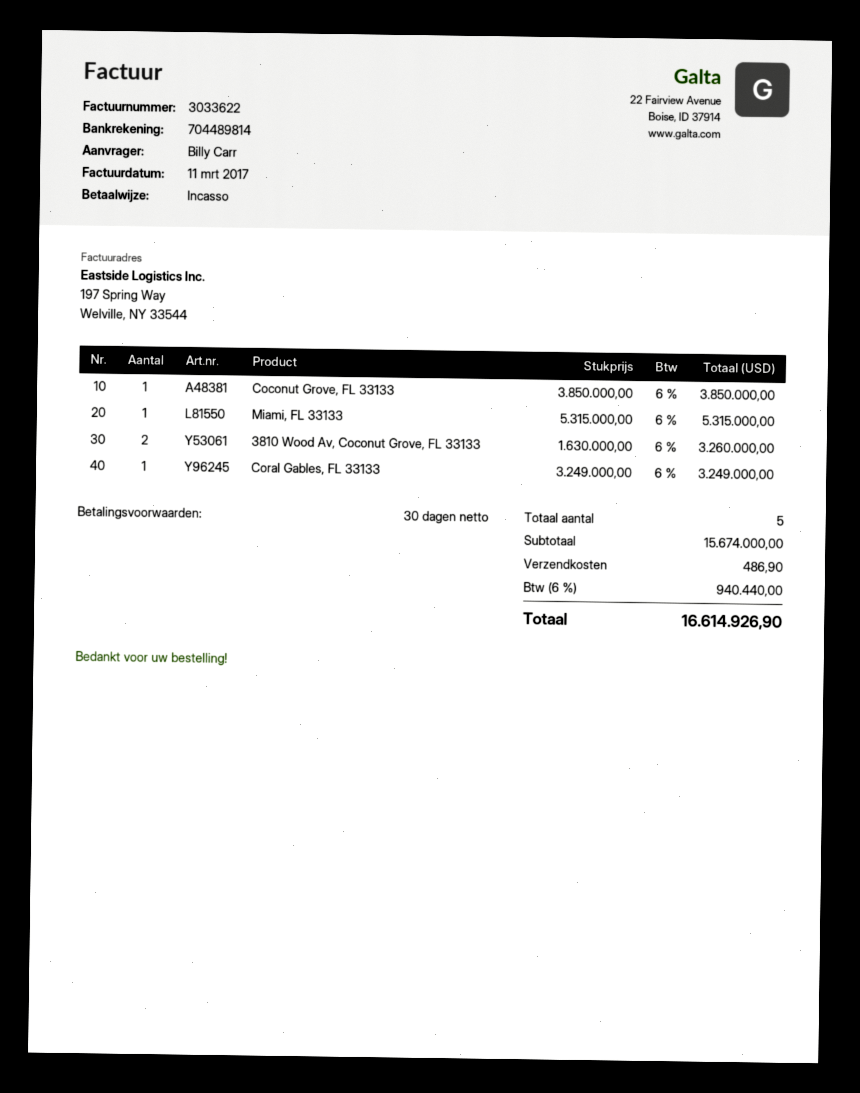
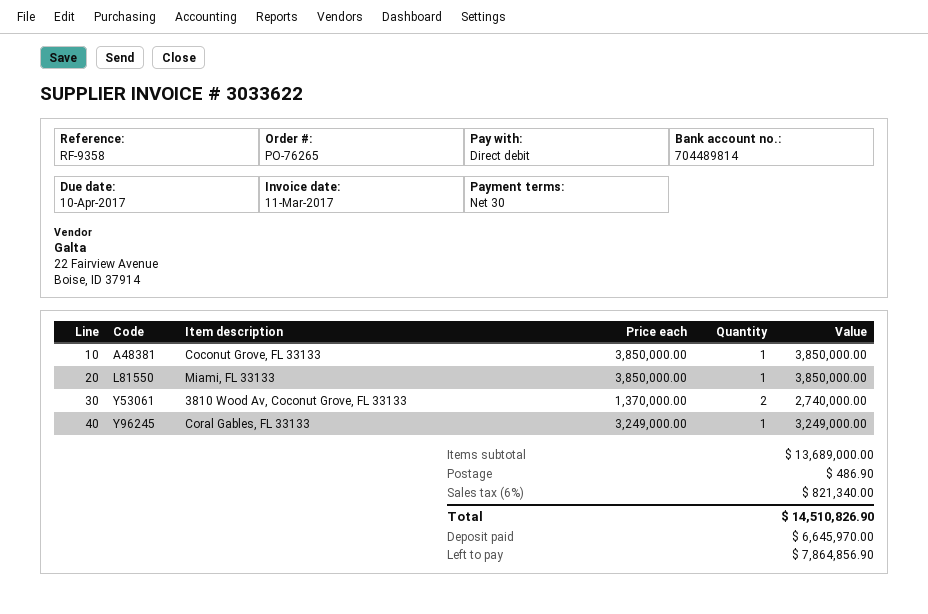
Miami, FL 33133: 1 x 5315000.00 = 5315000.00 -> 1 x 3850000.00 = 3850000.00
3810 Wood Av, Coconut Grove, FL 33133: 2 x 1630000.00 = 3260000.00 -> 2 x 1370000.00 = 2740000.00
subtotal: 15674000.00 -> 13689000.00
tax: 6% = 940440.00 -> 6% = 821340.00
total: 16614926.90 -> 14510826.90

